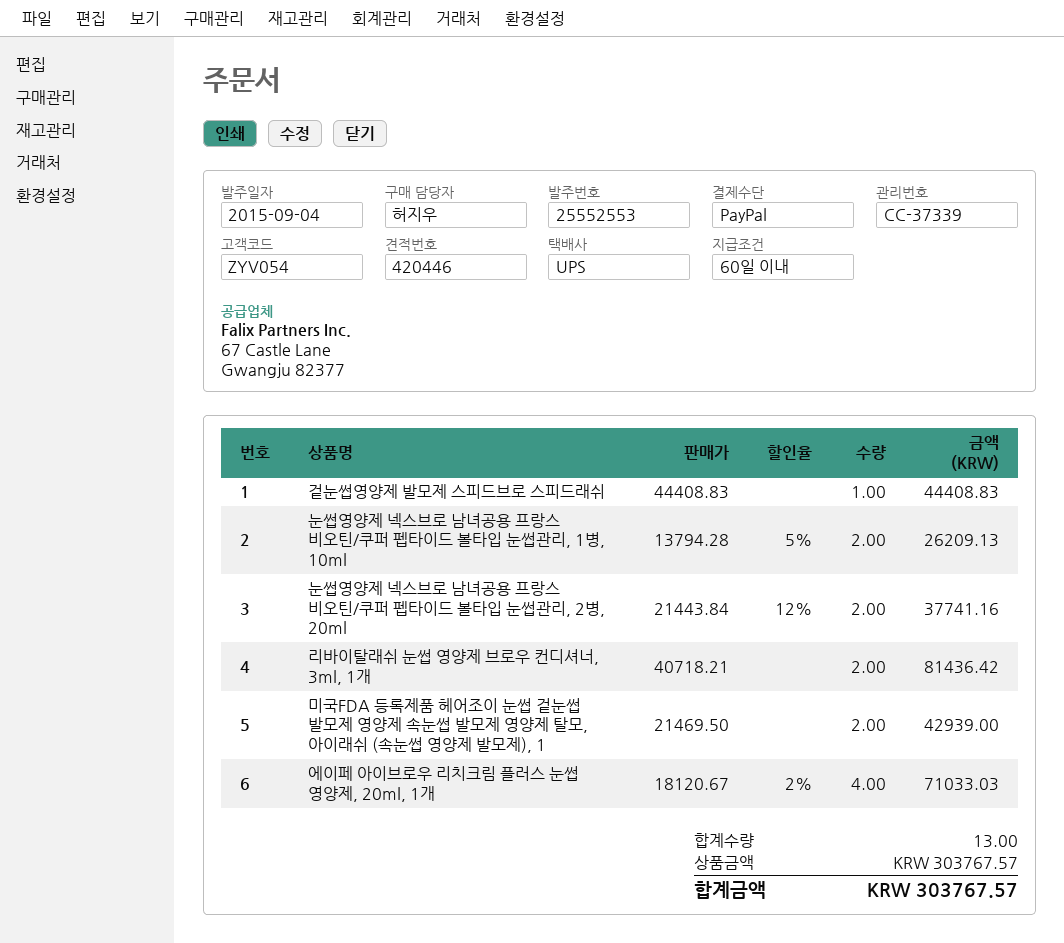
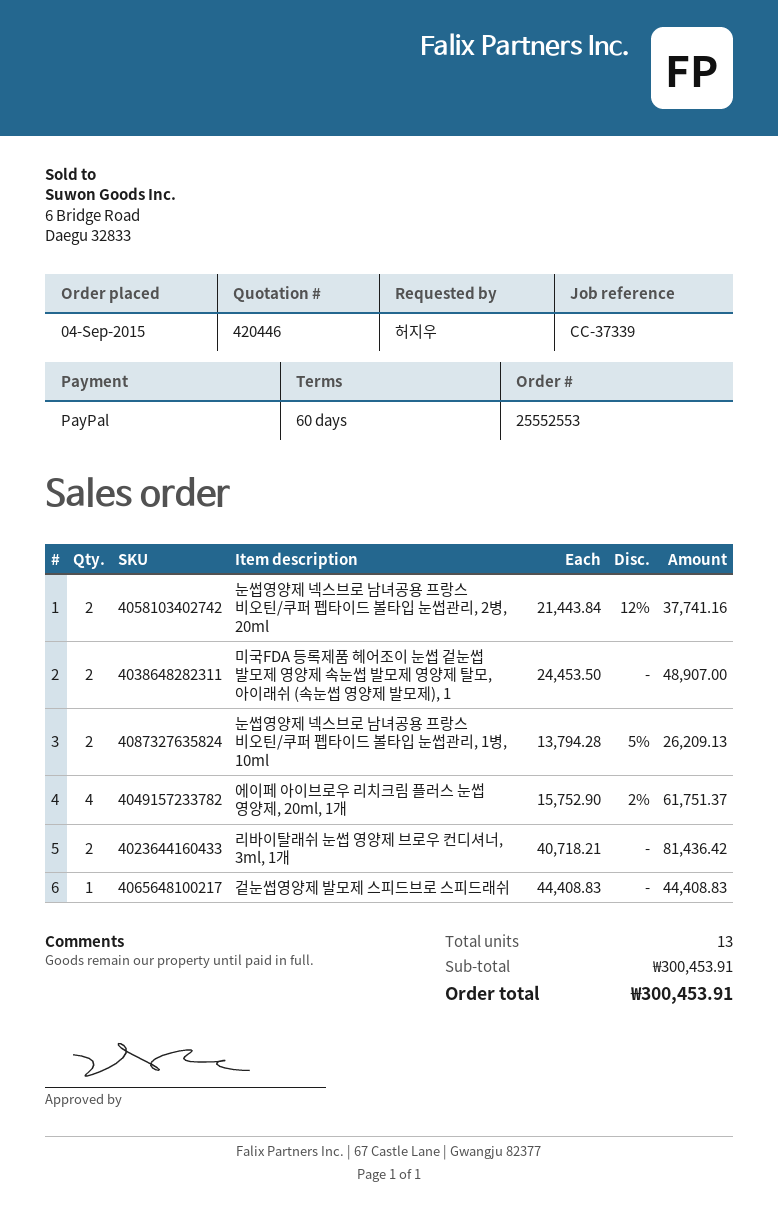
미국FDA 등록제품 헤어조이 눈썹 겉눈썹 발모제 영양제 속눈썹 발모제 영양제 탈모, 아이래쉬 (속눈썹 영양제 발모제), 1: 2 x 21469.50 = 42939.00 -> 2 x 24453.50 = 48907.00
에이페 아이브로우 리치크림 플러스 눈썹 영양제, 20ml, 1개: 4 x 18120.67 - 2% = 71033.03 -> 4 x 15752.90 - 2% = 61751.37
subtotal: 303767.57 -> 300453.91
total: 303767.57 -> 300453.91

